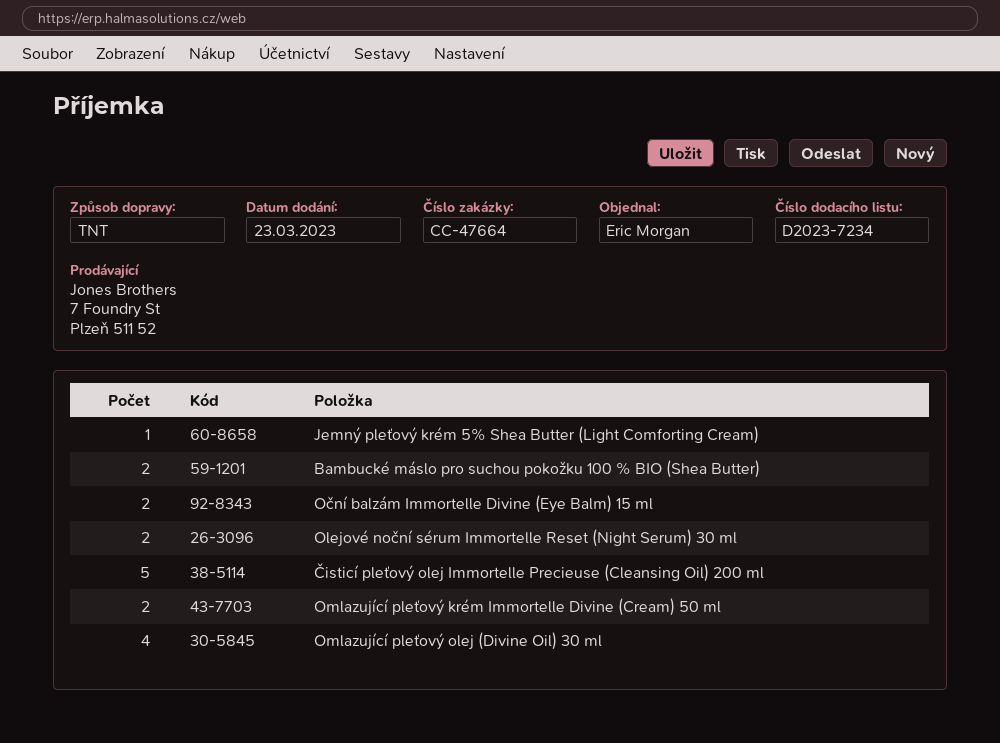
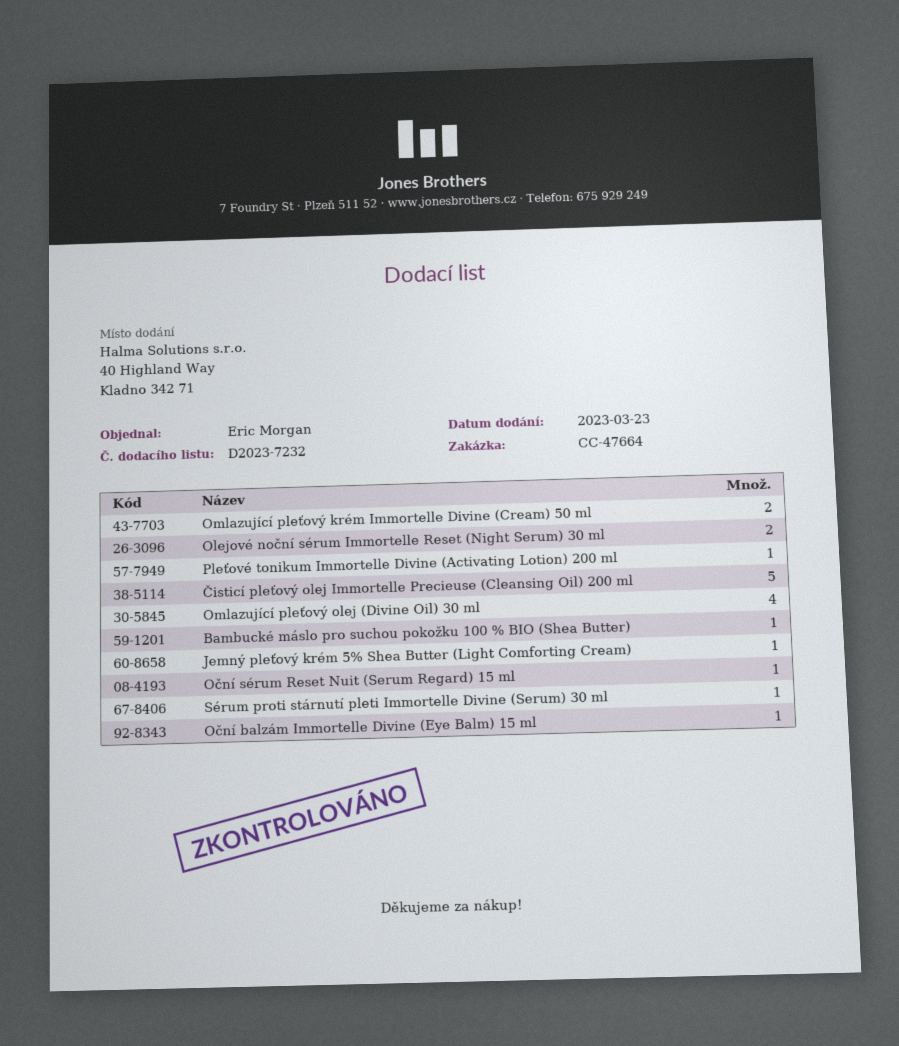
delivery note number: D2023-7234 -> D2023-7232
Bambucké máslo pro suchou pokožku 100 % BIO (Shea Butter): 2 -> 1
Oční balzám Immortelle Divine (Eye Balm) 15 ml: 2 -> 1
Pleťové tonikum Immortelle Divine (Activating Lotion) 200 ml: none -> 1
Oční sérum Reset Nuit (Serum Regard) 15 ml: none -> 1
Sérum proti stárnutí pleti Immortelle Divine (Serum) 30 ml: none -> 1

